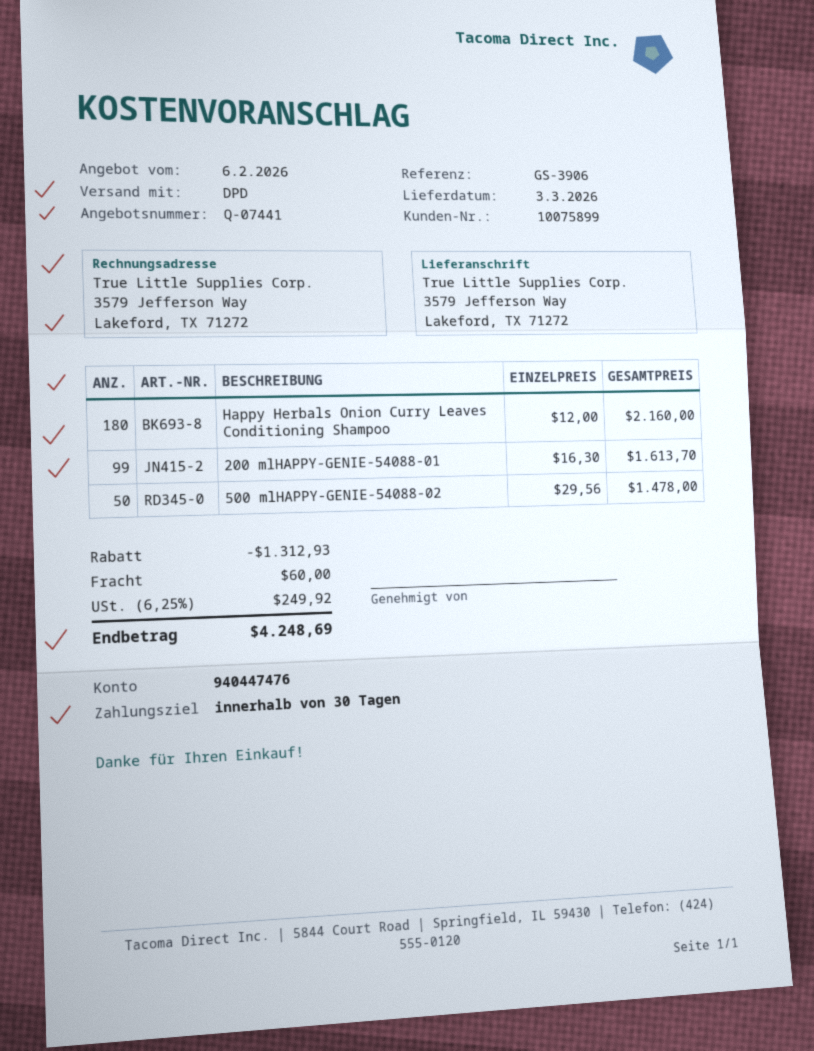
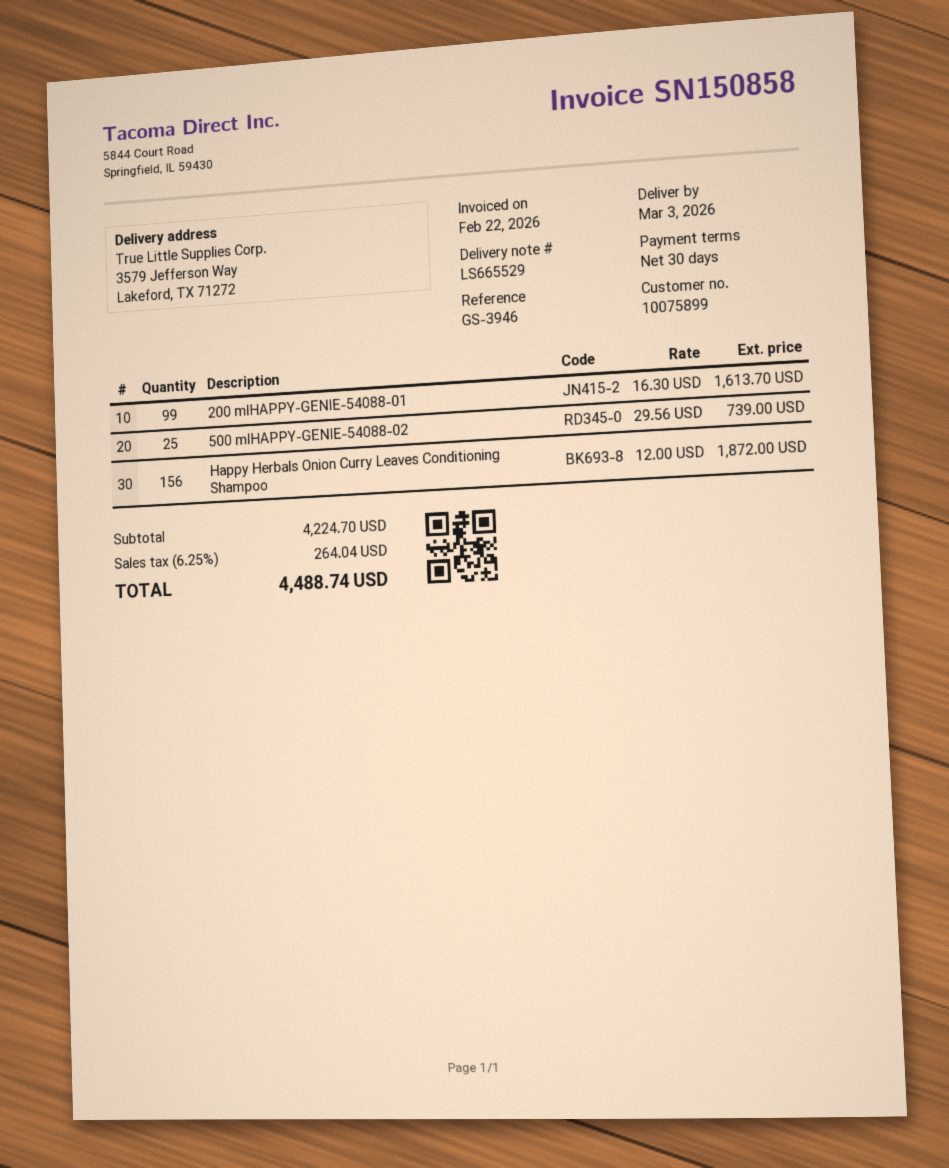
reference: GS-3906 -> GS-3946
Happy Herbals Onion Curry Leaves Conditioning Shampoo: 180 x 12.00 = 2160.00 -> 156 x 12.00 = 1872.00
500 mlHAPPY-GENIE-54088-02: 50 x 29.56 = 1478.00 -> 25 x 29.56 = 739.00
discount: 1312.93 -> none
shipping: 60.00 -> none
tax: 6.25% = 249.92 -> 6.25% = 264.04
total: 4248.69 -> 4488.74

